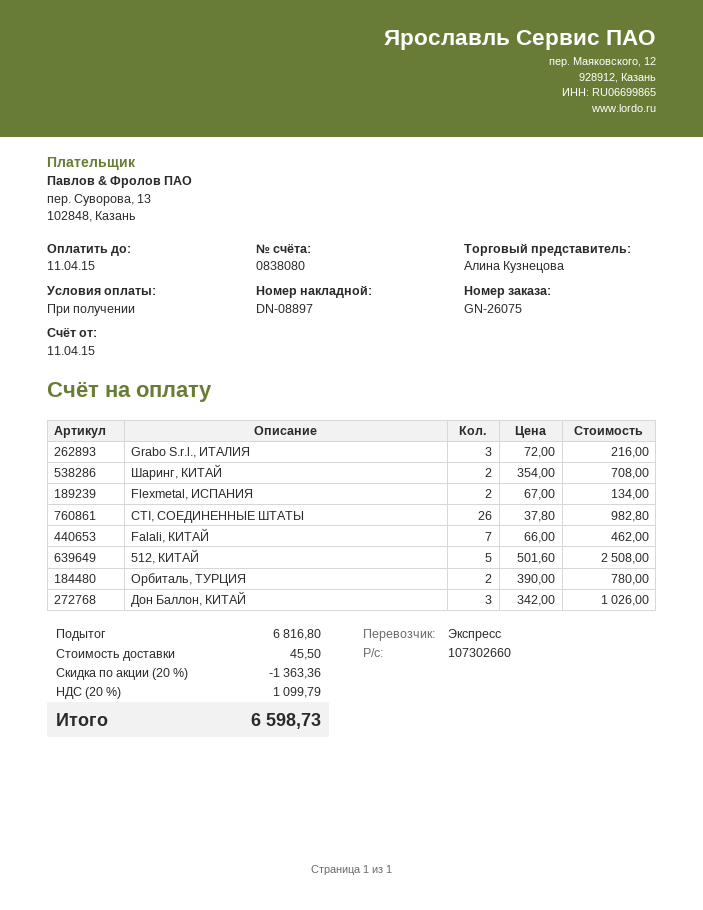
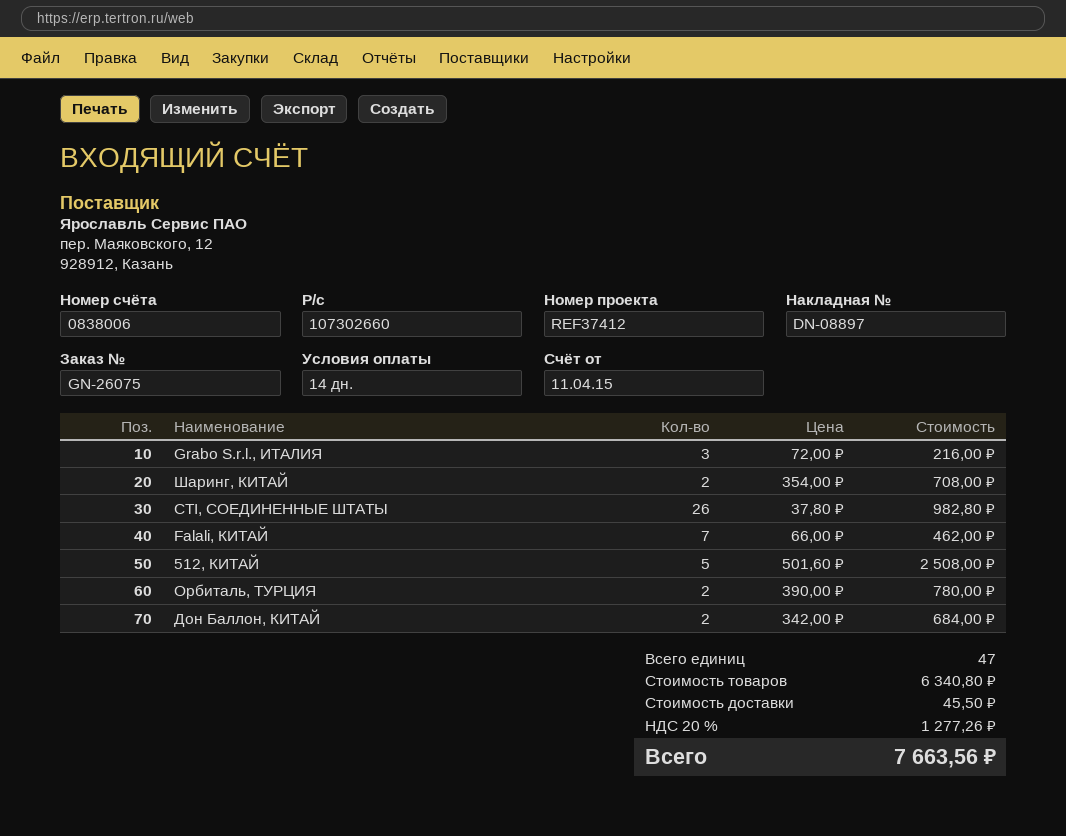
invoice number: 0838080 -> 0838006
payment terms: on receipt -> 14 days
Flexmetal, ИСПАНИЯ: 2 x 67.00 = 134.00 -> none
Дон Баллон, КИТАЙ: 3 x 342.00 = 1026.00 -> 2 x 342.00 = 684.00
subtotal: 6816.80 -> 6340.80
discount: 20% = 1363.36 -> none
tax: 20% = 1099.79 -> 20% = 1277.26
total: 6598.73 -> 7663.56

